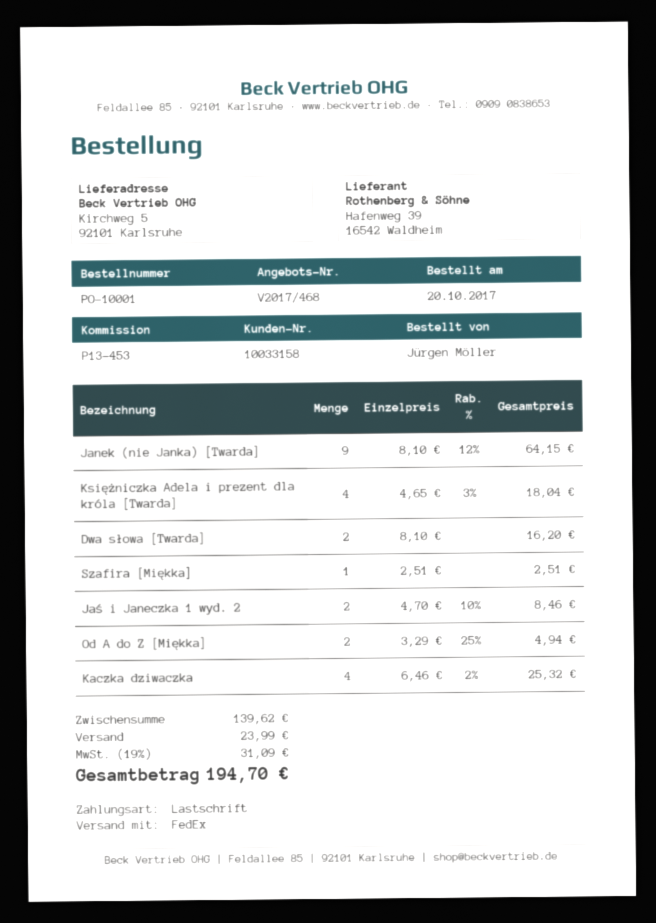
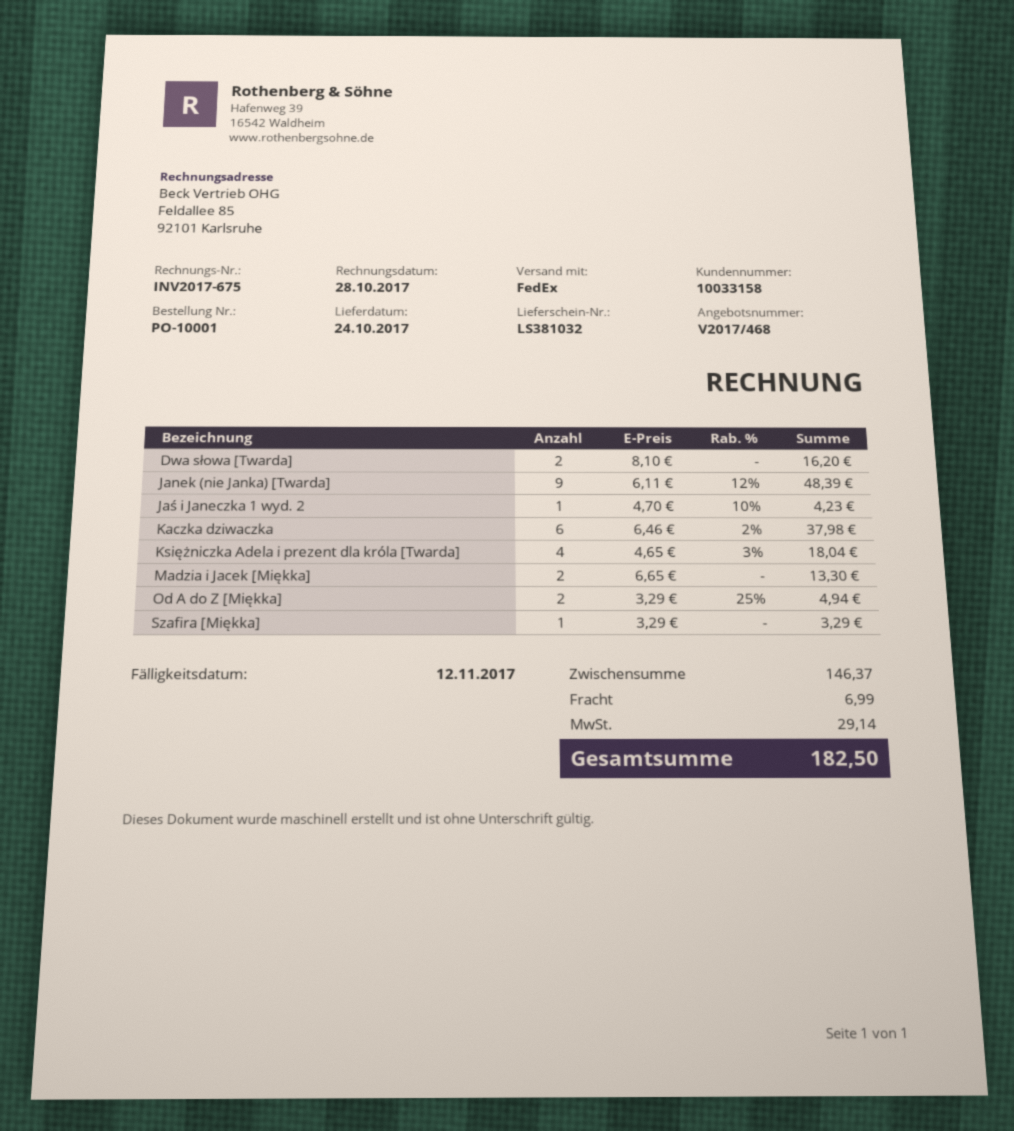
Janek (nie Janka) [Twarda]: 9 x 8.10 - 12% = 64.15 -> 9 x 6.11 - 12% = 48.39
Szafira [Miękka]: 1 x 2.51 = 2.51 -> 1 x 3.29 = 3.29
Jaś i Janeczka 1 wyd. 2: 2 x 4.70 - 10% = 8.46 -> 1 x 4.70 - 10% = 4.23
Kaczka dziwaczka: 4 x 6.46 - 2% = 25.32 -> 6 x 6.46 - 2% = 37.98
Madzia i Jacek [Miękka]: none -> 2 x 6.65 = 13.30
subtotal: 139.62 -> 146.37
shipping: 23.99 -> 6.99
tax: 31.09 -> 29.14
total: 194.70 -> 182.50

